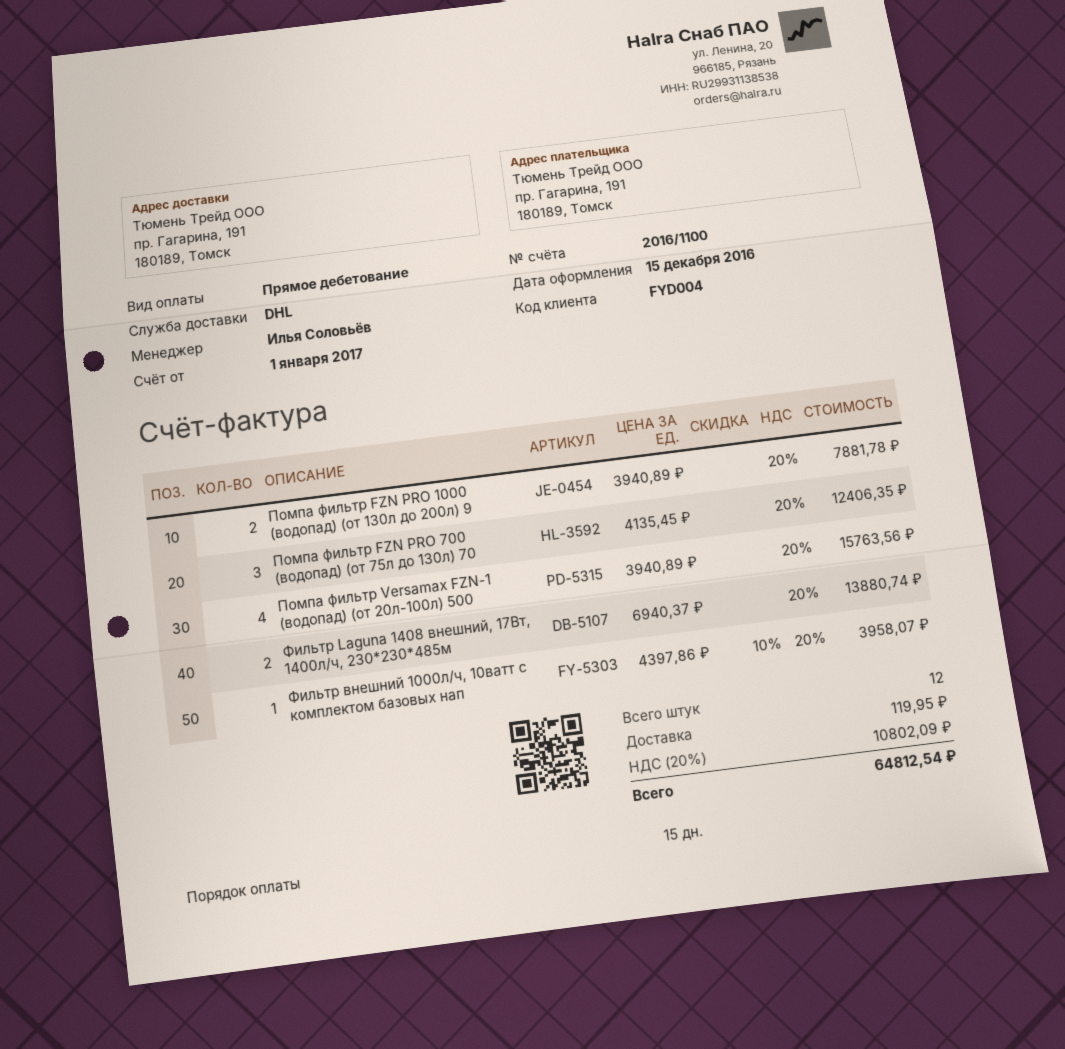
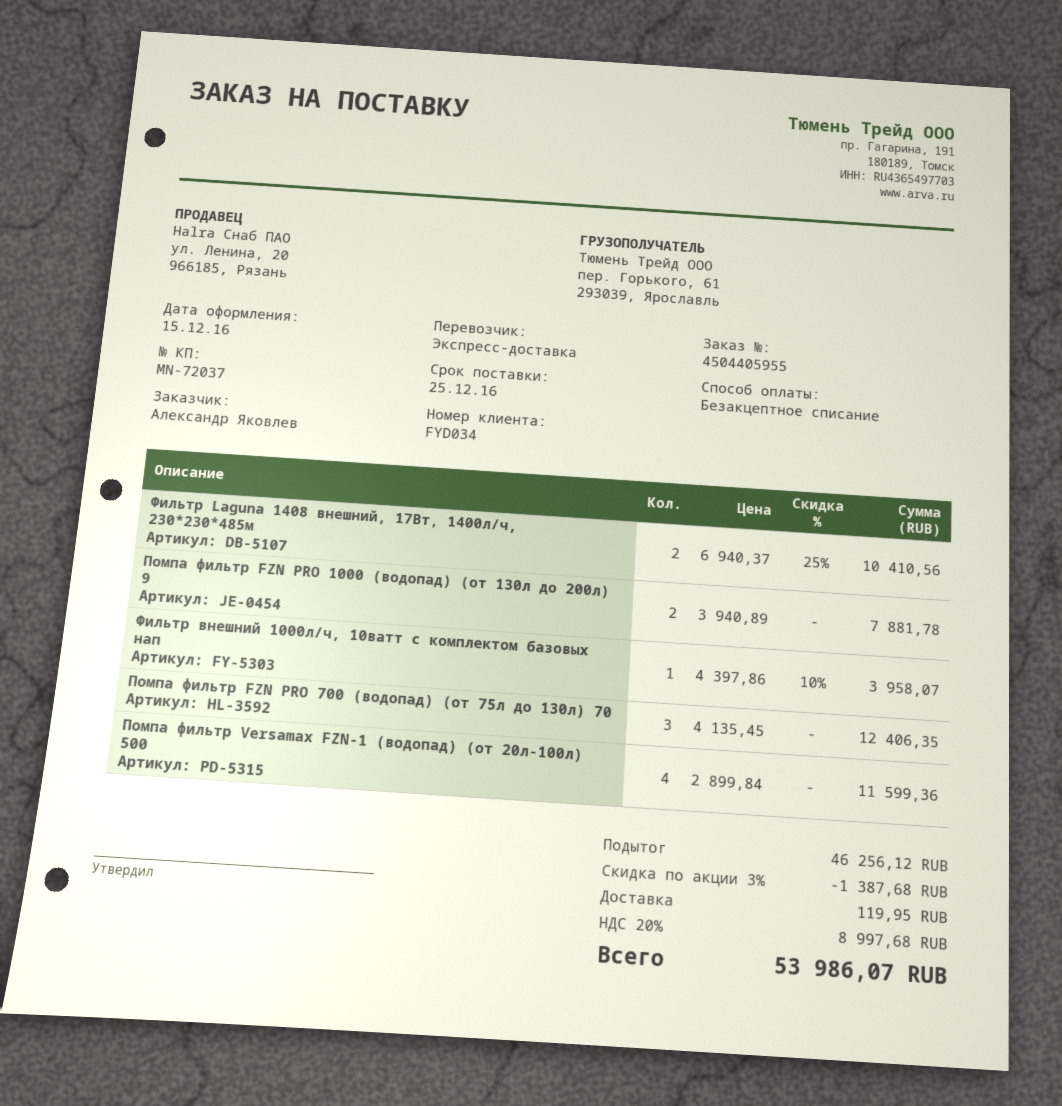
customer number: FYD004 -> FYD034
shipping method: DHL -> express
ship to: пр. Гагарина, 191, 180189, Томск -> пер. Горького, 61, 293039, Ярославль
Помпа фильтр Versamax FZN-1 (водопад) (от 20л-100л) 500: 4 x 3940.89 = 15763.56 -> 4 x 2899.84 = 11599.36
Фильтр Laguna 1408 внешний, 17Вт, 1400л/ч, 230*230*485м: 2 x 6940.37 = 13880.74 -> 2 x 6940.37 - 25% = 10410.56
discount: none -> 3% = 1387.68
tax: 20% = 10802.09 -> 20% = 8997.68
total: 64812.54 -> 53986.07

